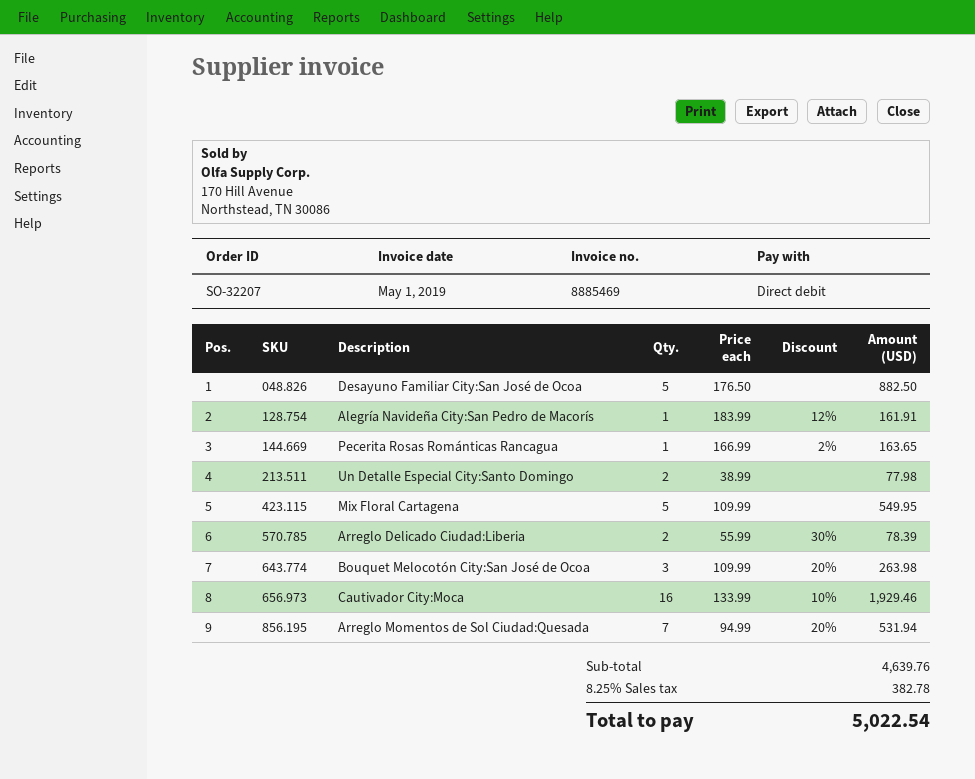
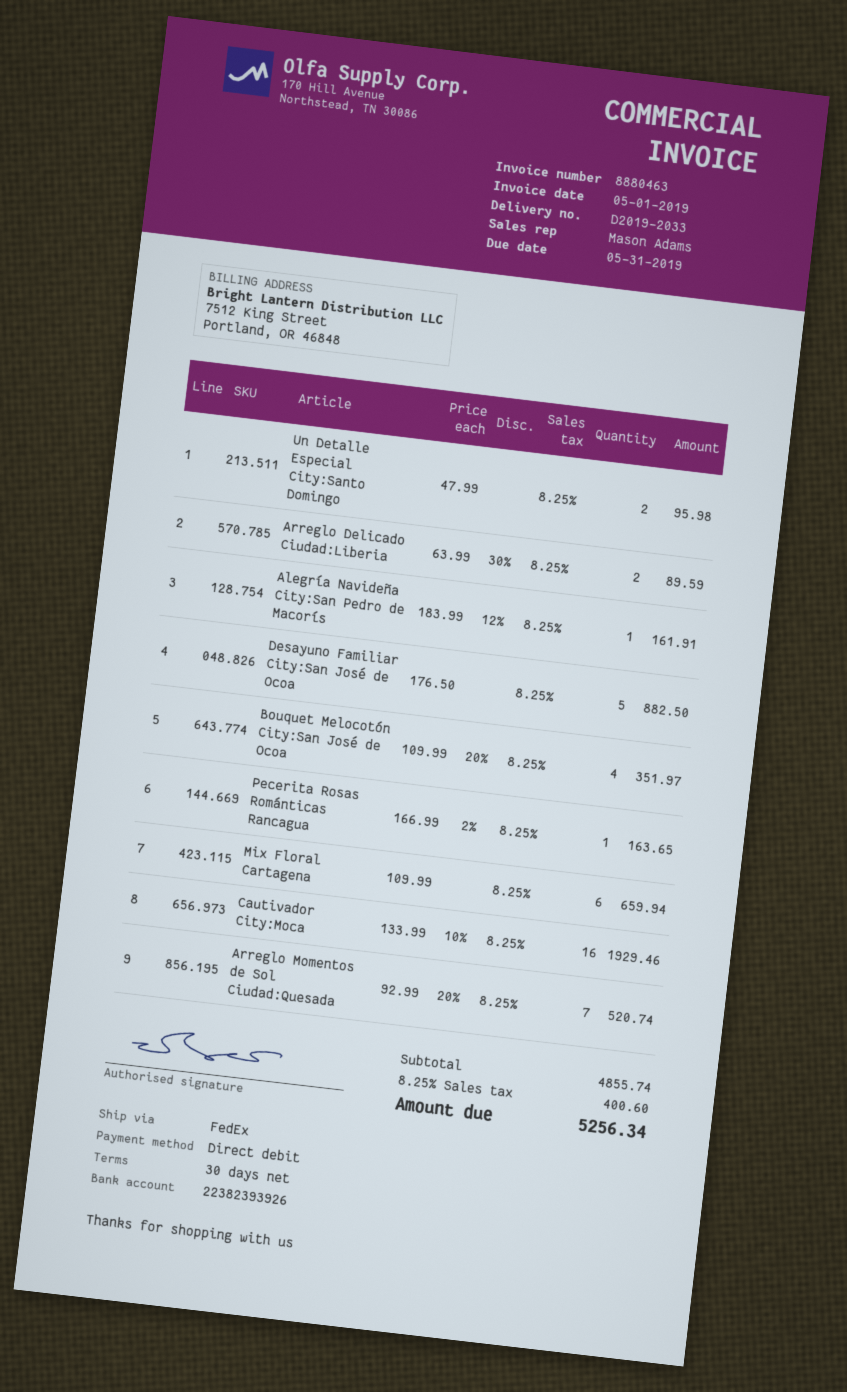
invoice number: 8885469 -> 8880463
Un Detalle Especial City:Santo Domingo: 2 x 38.99 = 77.98 -> 2 x 47.99 = 95.98
Mix Floral Cartagena: 5 x 109.99 = 549.95 -> 6 x 109.99 = 659.94
Arreglo Delicado Ciudad:Liberia: 2 x 55.99 - 30% = 78.39 -> 2 x 63.99 - 30% = 89.59
Bouquet Melocotón City:San José de Ocoa: 3 x 109.99 - 20% = 263.98 -> 4 x 109.99 - 20% = 351.97
Arreglo Momentos de Sol Ciudad:Quesada: 7 x 94.99 - 20% = 531.94 -> 7 x 92.99 - 20% = 520.74
subtotal: 4639.76 -> 4855.74
tax: 8.25% = 382.78 -> 8.25% = 400.60
total: 5022.54 -> 5256.34

